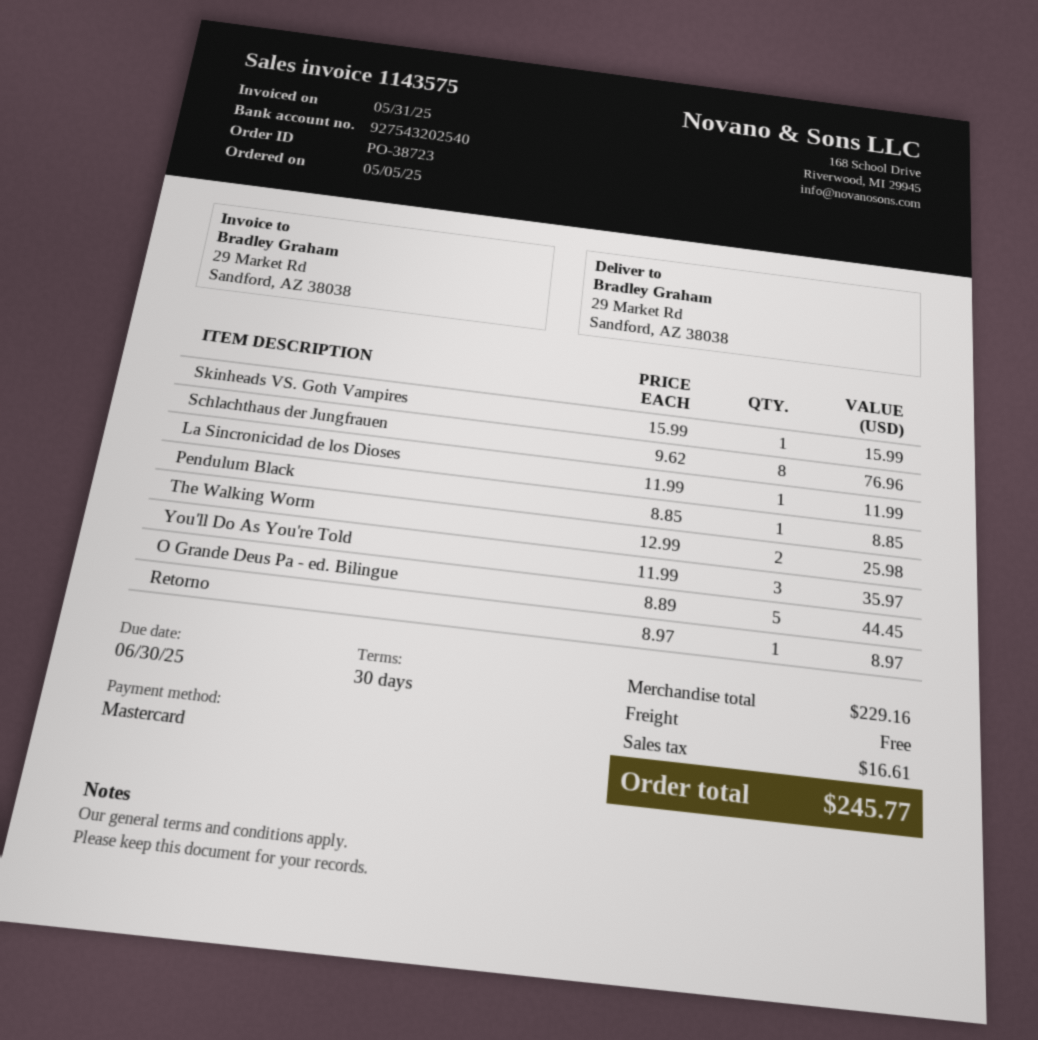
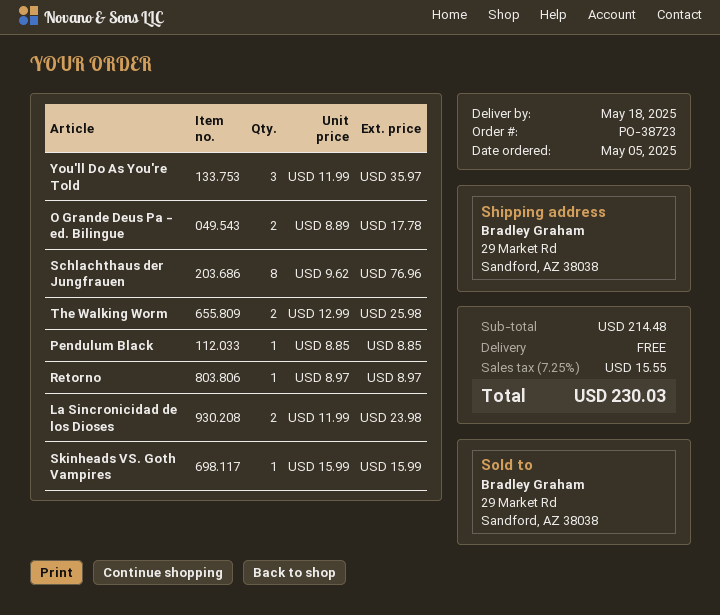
La Sincronicidad de los Dioses: 1 x 11.99 = 11.99 -> 2 x 11.99 = 23.98
O Grande Deus Pa - ed. Bilingue: 5 x 8.89 = 44.45 -> 2 x 8.89 = 17.78
subtotal: 229.16 -> 214.48
tax: 16.61 -> 15.55
total: 245.77 -> 230.03

